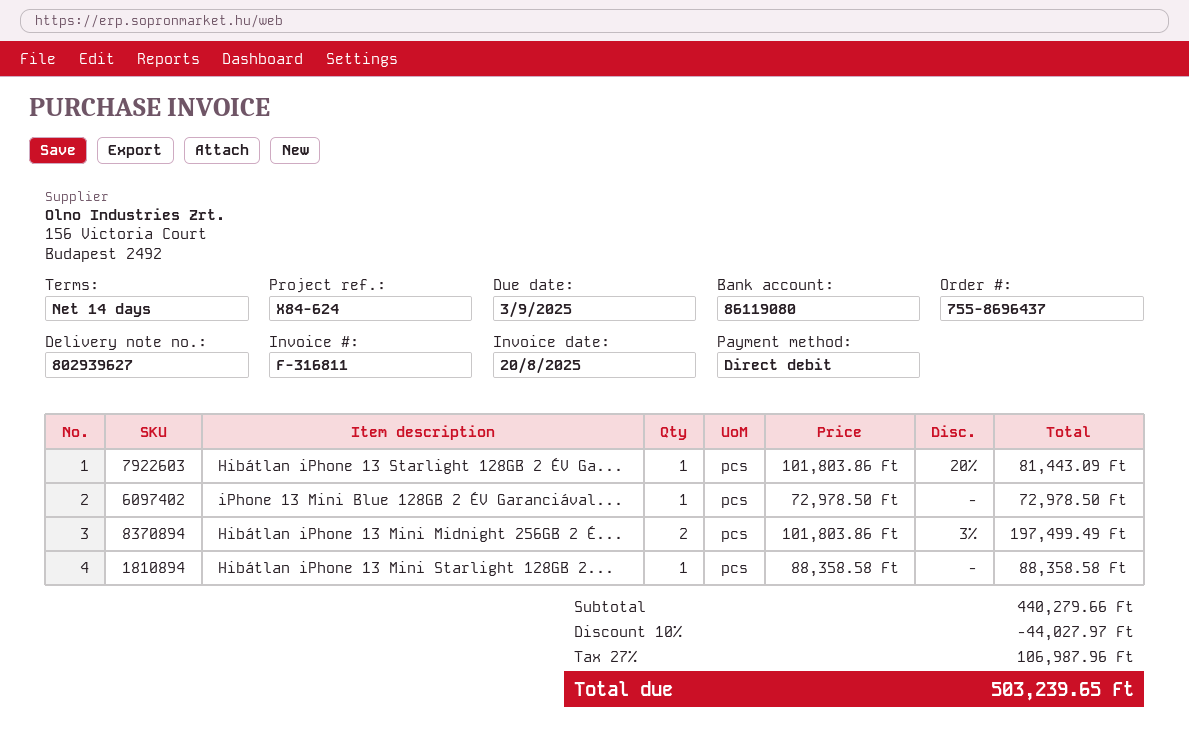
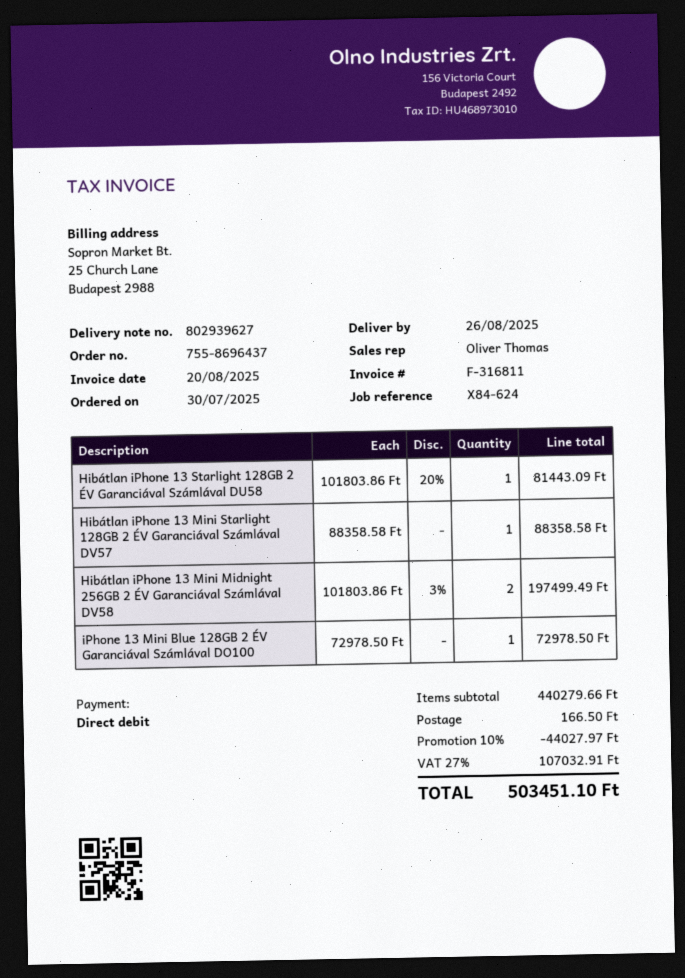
shipping: none -> 166.50
tax: 27% = 106987.96 -> 27% = 107032.91
total: 503239.65 -> 503451.10

